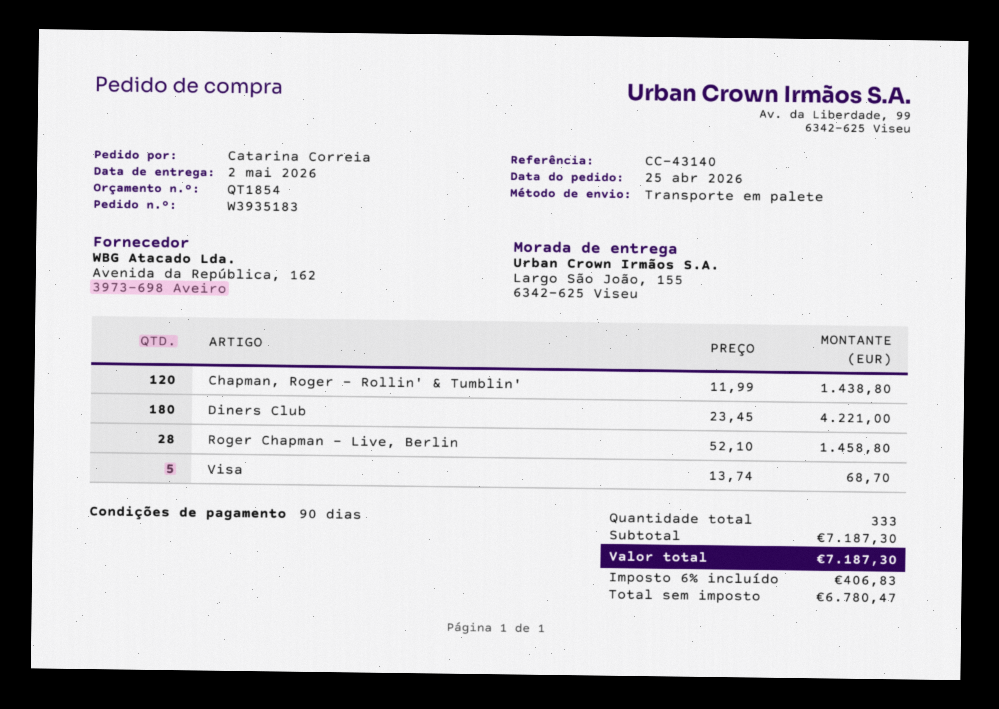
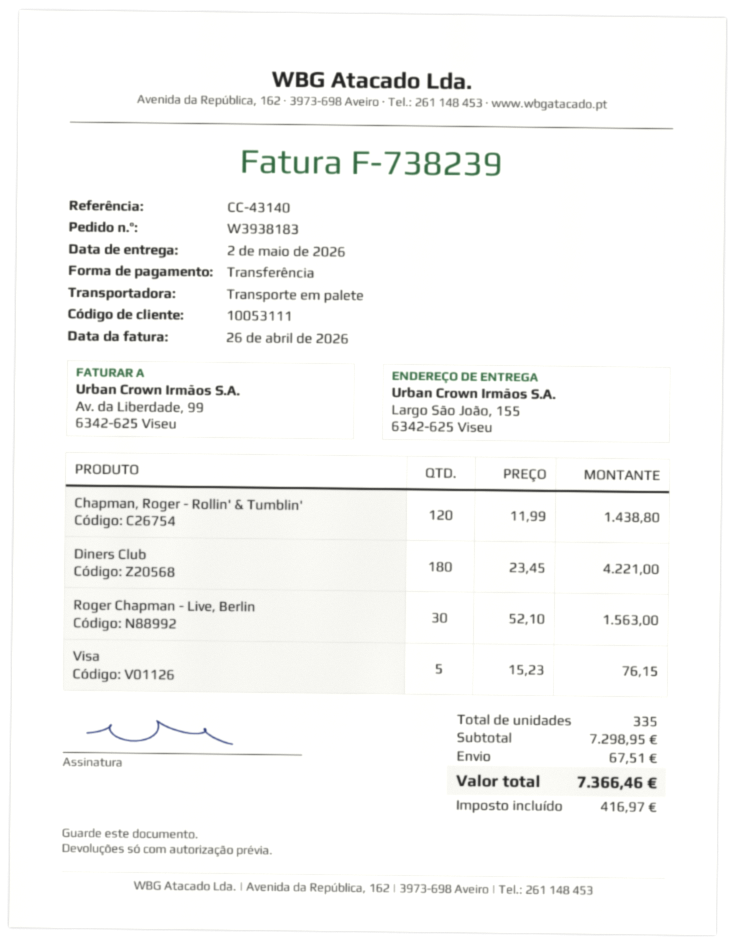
order number: W3935183 -> W3938183
Roger Chapman - Live, Berlin: 28 x 52.10 = 1458.80 -> 30 x 52.10 = 1563.00
Visa: 5 x 13.74 = 68.70 -> 5 x 15.23 = 76.15
total quantity: 333 -> 335
subtotal: 7187.30 -> 7298.95
shipping: none -> 67.51
tax: 406.83 -> 416.97
total: 7187.30 -> 7366.46

